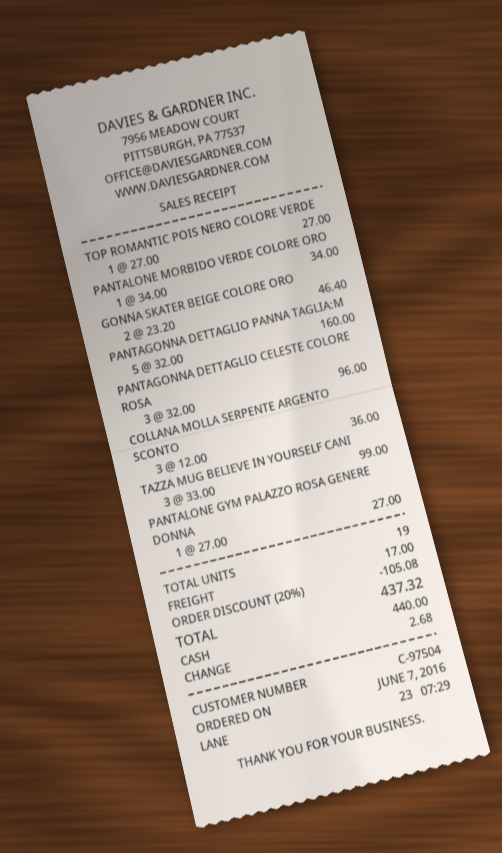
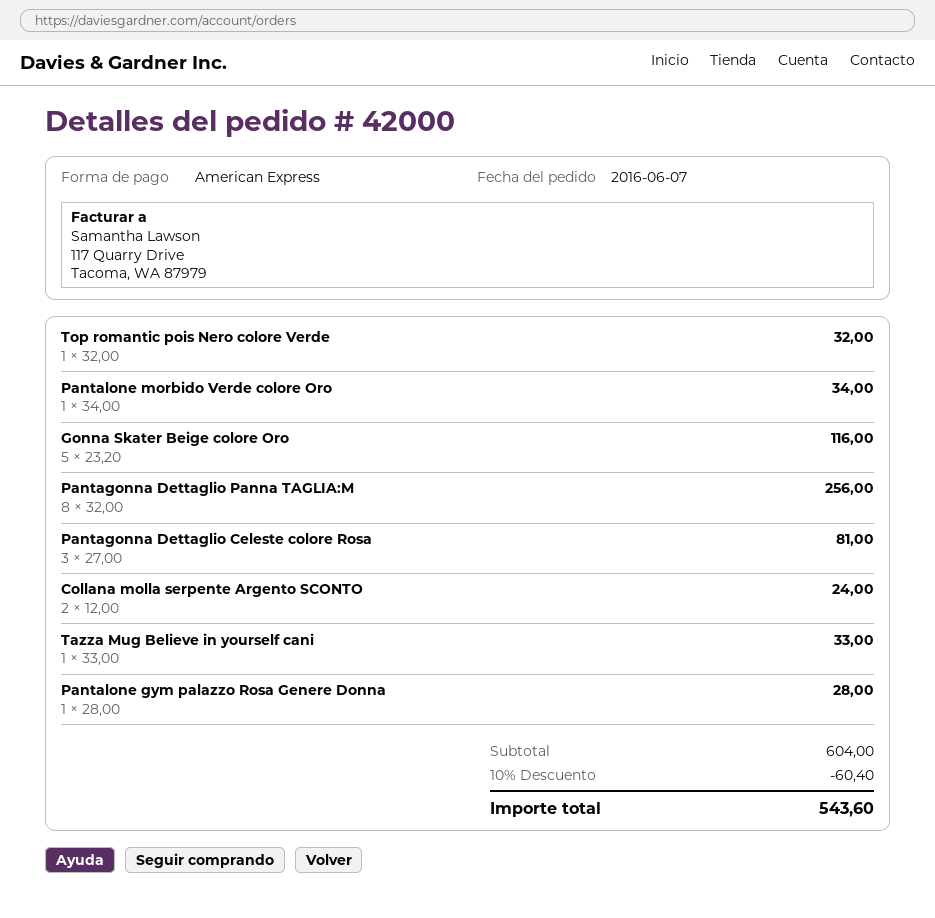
payment method: cash -> American Express
TOP ROMANTIC POIS NERO COLORE VERDE: 1 x 27.00 = 27.00 -> 1 x 32.00 = 32.00
GONNA SKATER BEIGE COLORE ORO: 2 x 23.20 = 46.40 -> 5 x 23.20 = 116.00
PANTAGONNA DETTAGLIO PANNA TAGLIA:M: 5 x 32.00 = 160.00 -> 8 x 32.00 = 256.00
PANTAGONNA DETTAGLIO CELESTE COLORE ROSA: 3 x 32.00 = 96.00 -> 3 x 27.00 = 81.00
COLLANA MOLLA SERPENTE ARGENTO SCONTO: 3 x 12.00 = 36.00 -> 2 x 12.00 = 24.00
TAZZA MUG BELIEVE IN YOURSELF CANI: 3 x 33.00 = 99.00 -> 1 x 33.00 = 33.00
PANTALONE GYM PALAZZO ROSA GENERE DONNA: 1 x 27.00 = 27.00 -> 1 x 28.00 = 28.00
discount: 20% = 105.08 -> 10% = 60.40
shipping: 17.00 -> none
total: 437.32 -> 543.60

